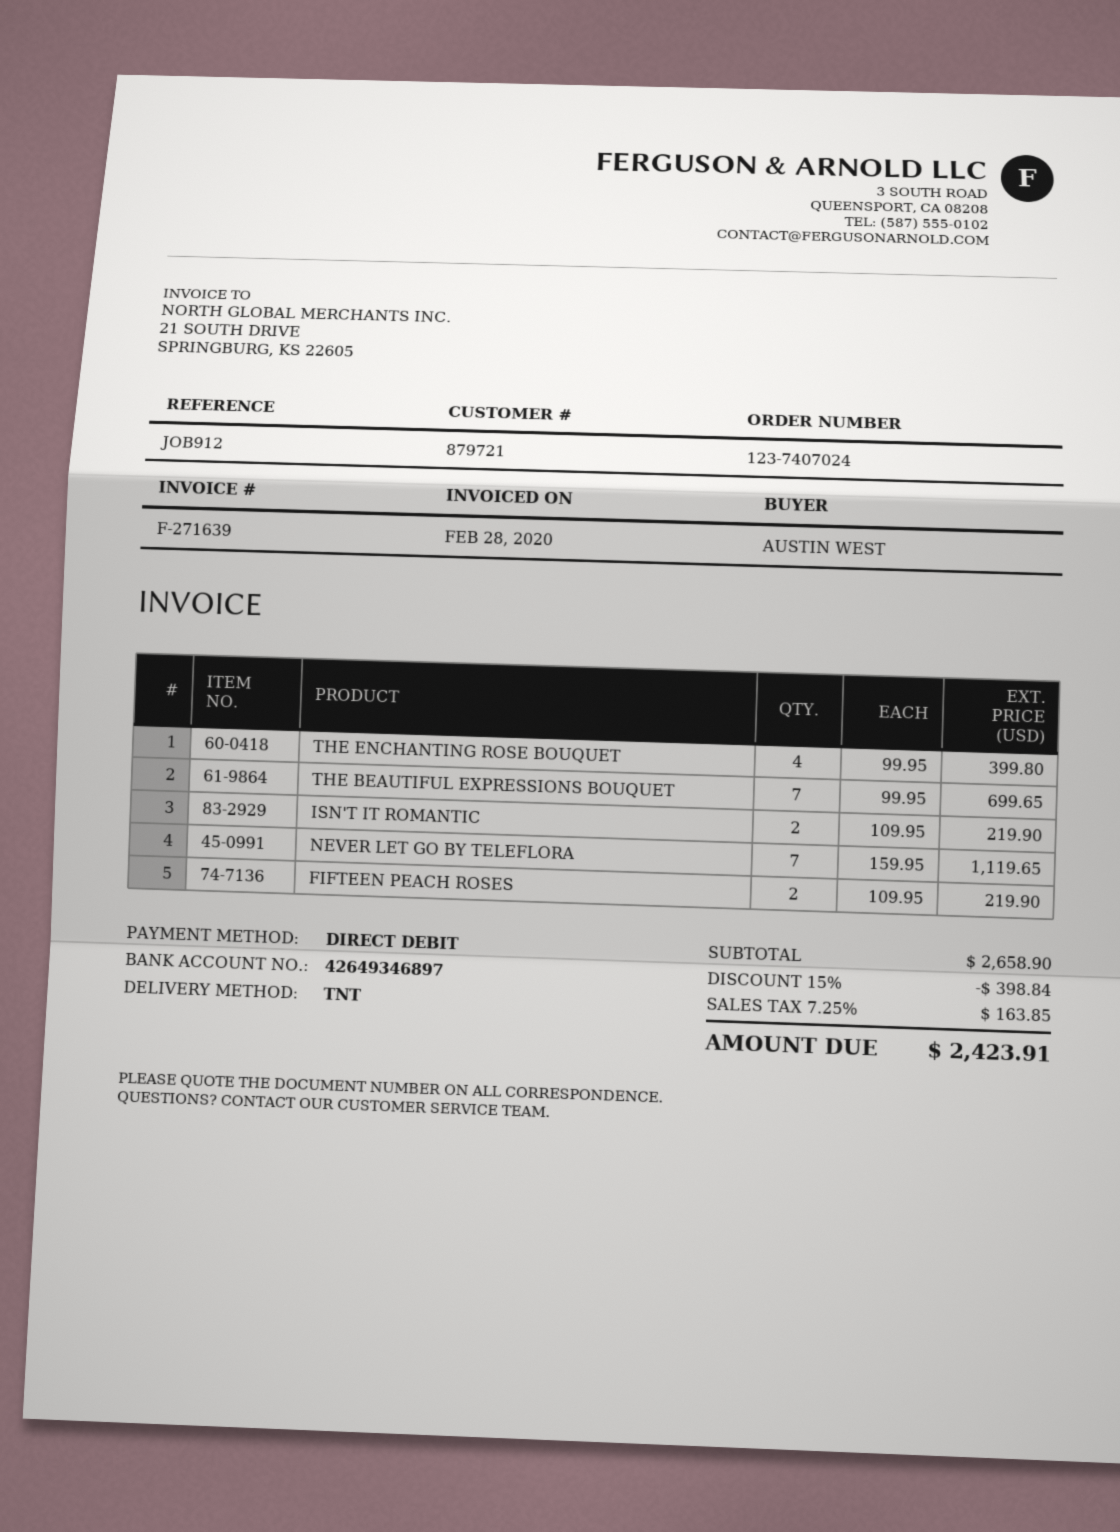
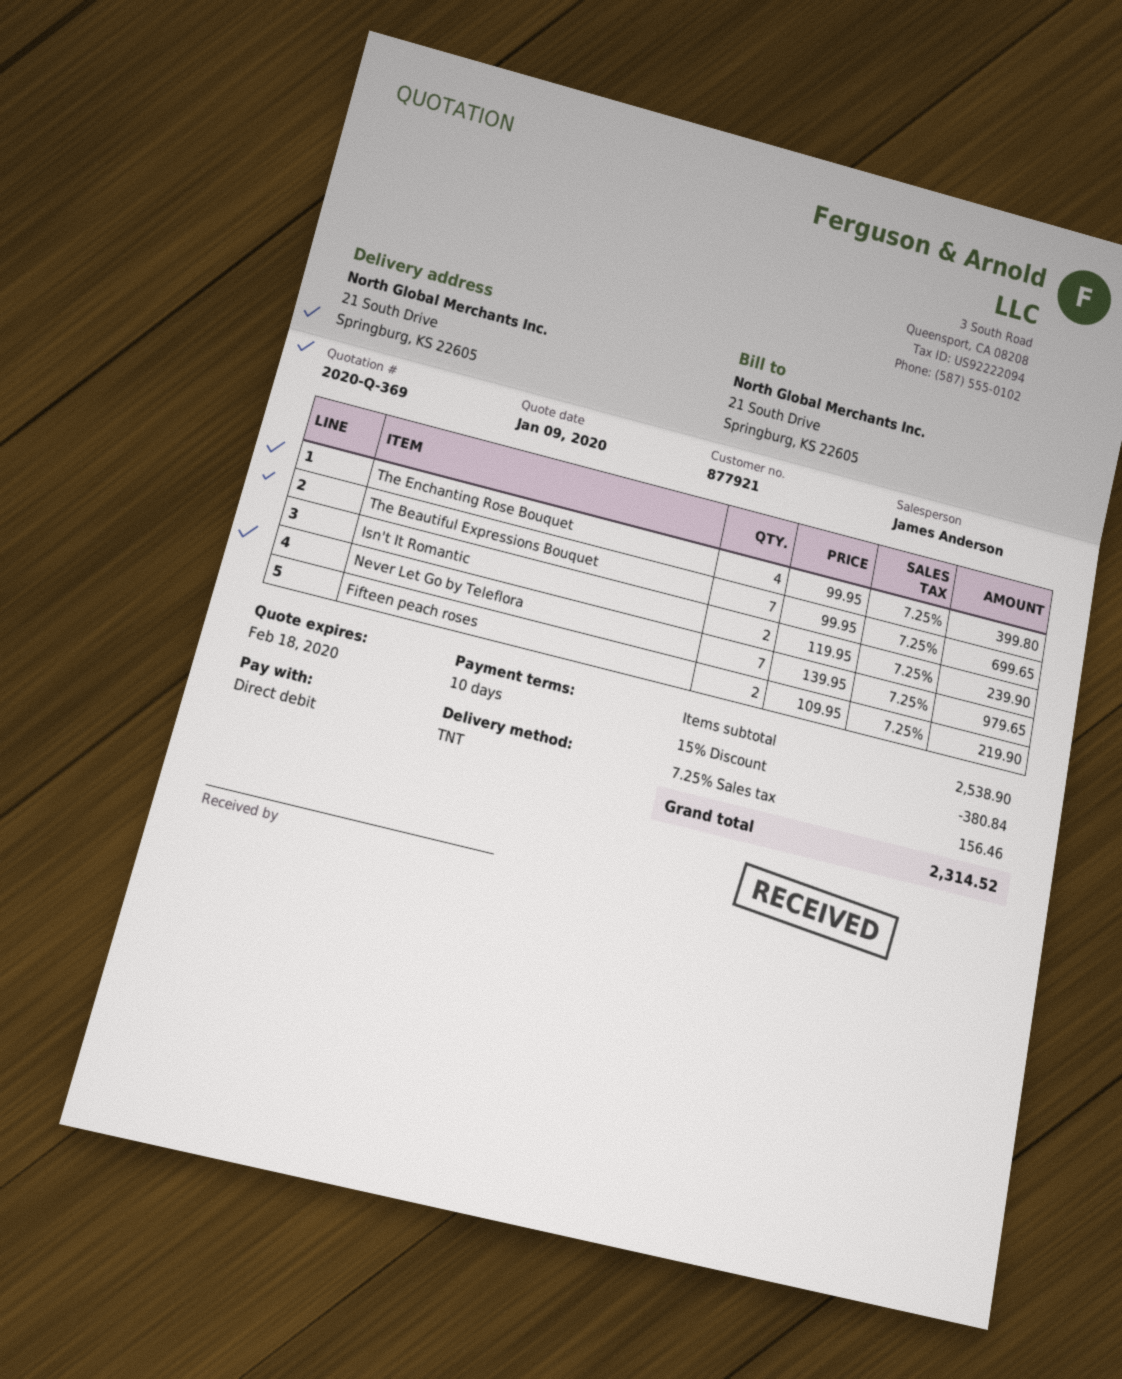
customer number: 879721 -> 877921
ISN'T IT ROMANTIC: 2 x 109.95 = 219.90 -> 2 x 119.95 = 239.90
NEVER LET GO BY TELEFLORA: 7 x 159.95 = 1119.65 -> 7 x 139.95 = 979.65
subtotal: 2658.90 -> 2538.90
discount: 15% = 398.84 -> 15% = 380.84
tax: 7.25% = 163.85 -> 7.25% = 156.46
total: 2423.91 -> 2314.52

